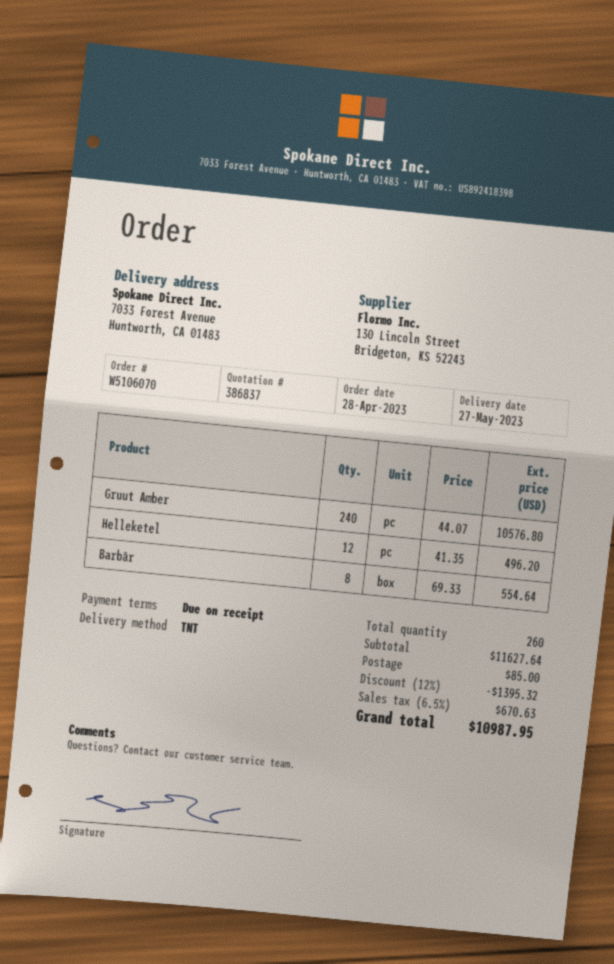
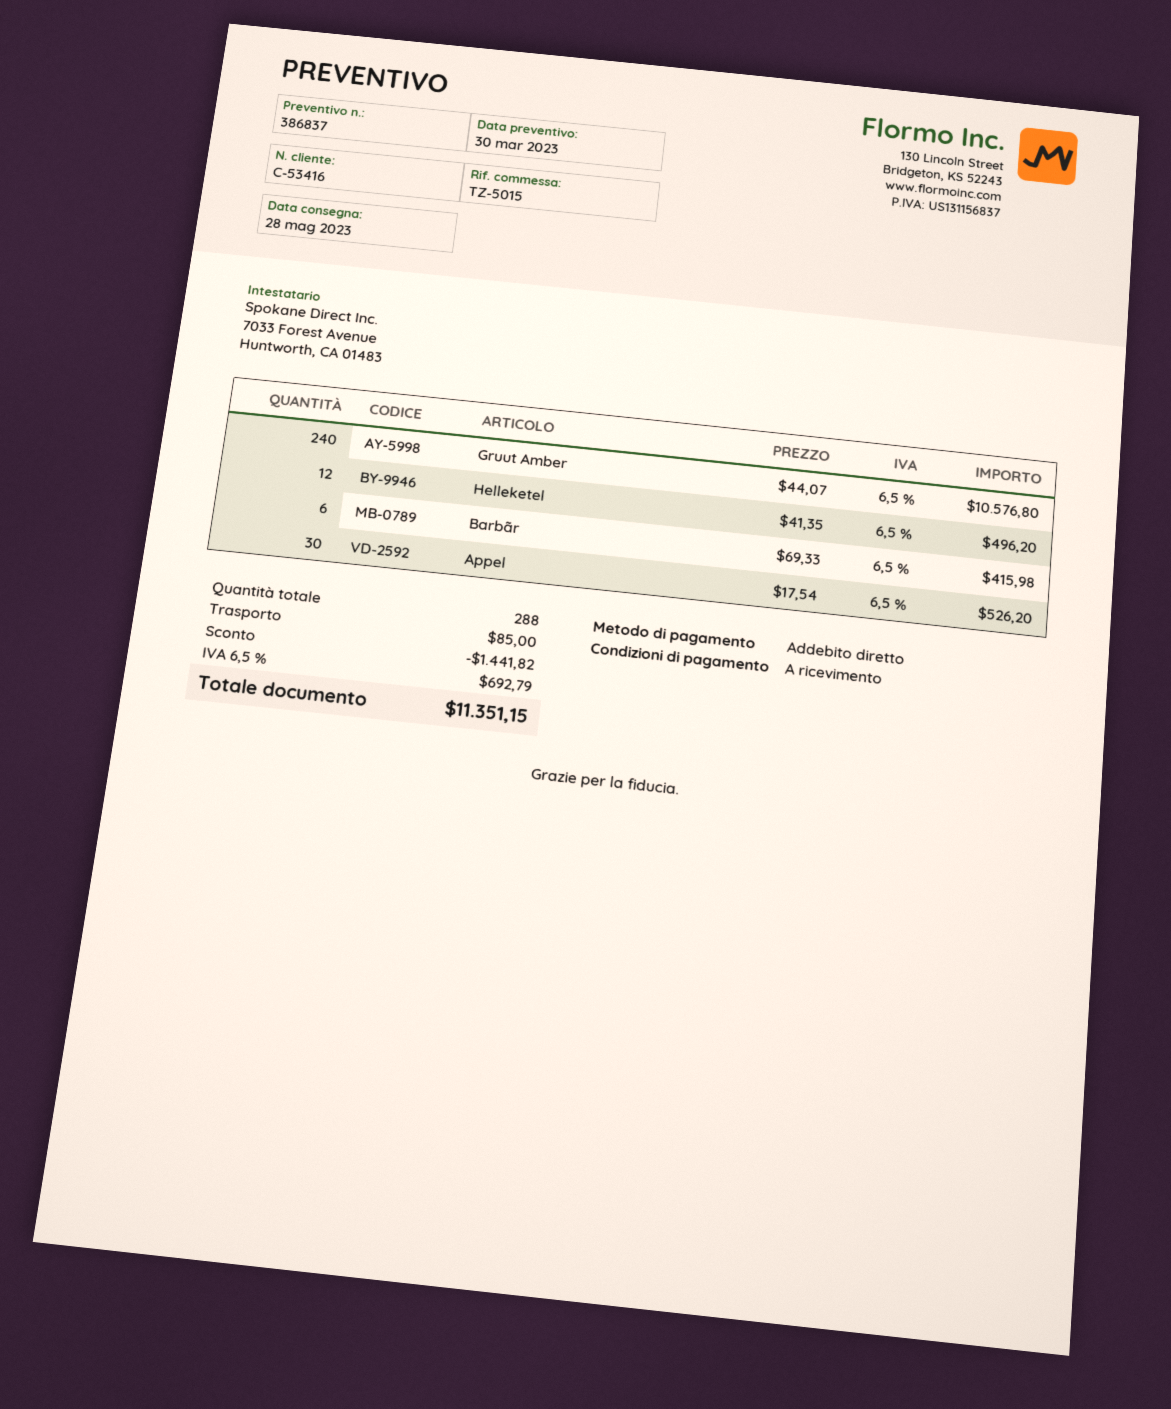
delivery date: 2023-05-27 -> 2023-05-28
Barbãr: 8 x 69.33 = 554.64 -> 6 x 69.33 = 415.98
Appel: none -> 30 x 17.54 = 526.20
total quantity: 260 -> 288
discount: 1395.32 -> 1441.82
tax: 6.5% = 670.63 -> 6.5% = 692.79
total: 10987.95 -> 11351.15

